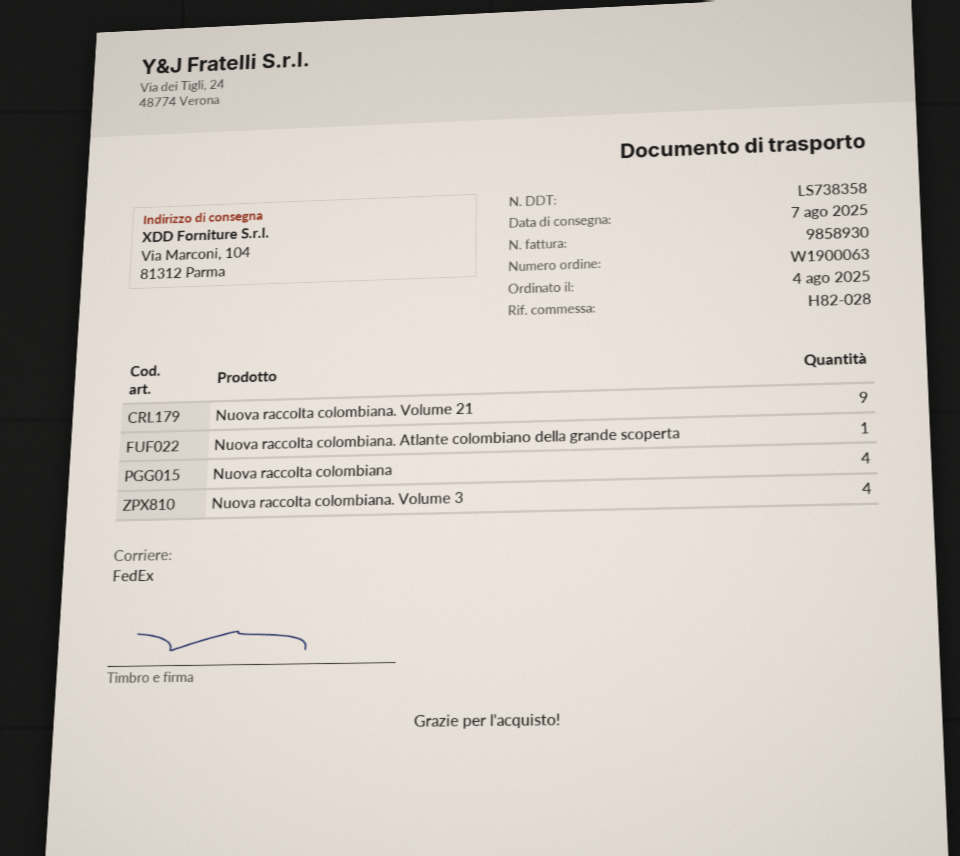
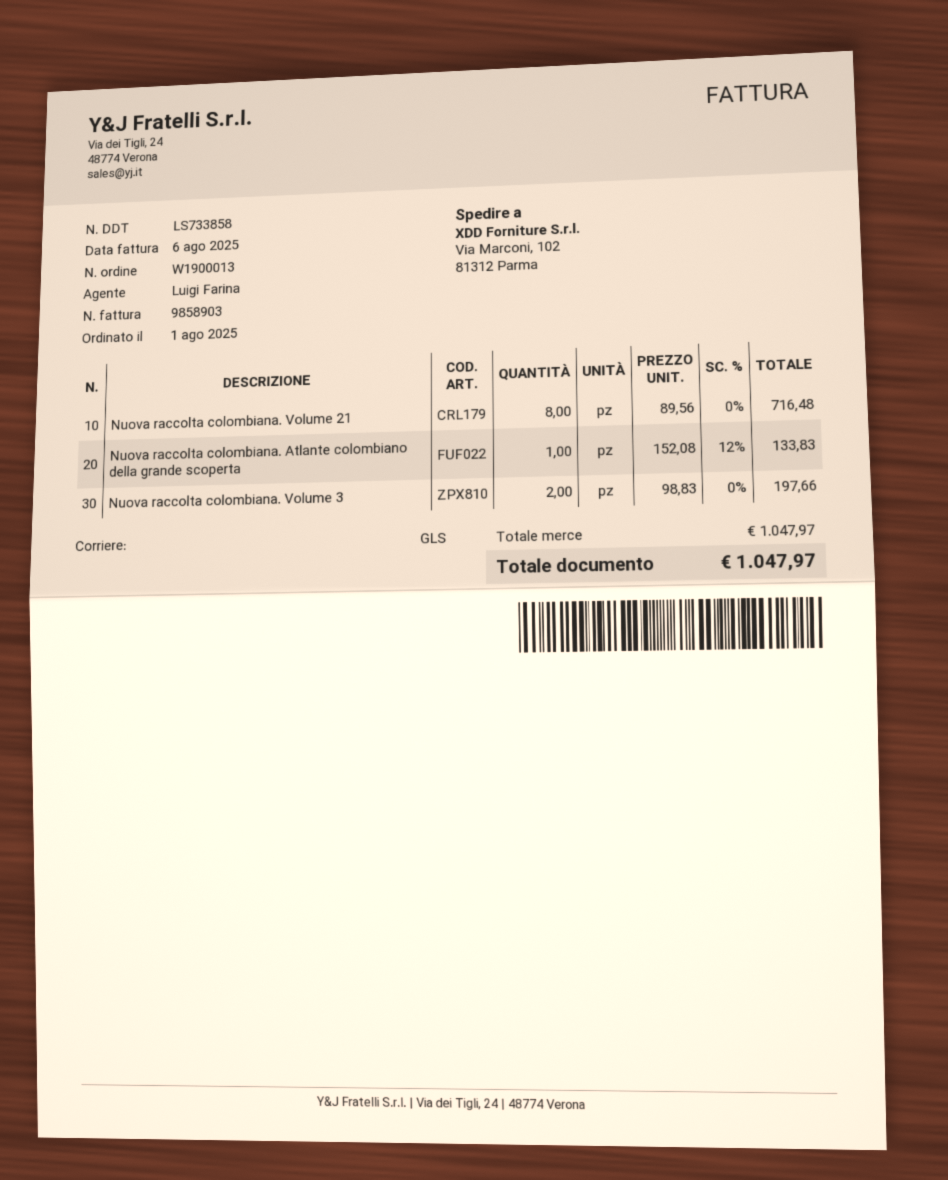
order number: W1900063 -> W1900013
order date: 2025-08-04 -> 2025-08-01
delivery note number: LS738358 -> LS733858
invoice number: 9858930 -> 9858903
shipping method: FedEx -> GLS
ship to: Via Marconi, 104, 81312 Parma -> Via Marconi, 102, 81312 Parma
Nuova raccolta colombiana. Volume 21: 9 -> 8
Nuova raccolta colombiana: 4 -> none
Nuova raccolta colombiana. Volume 3: 4 -> 2

